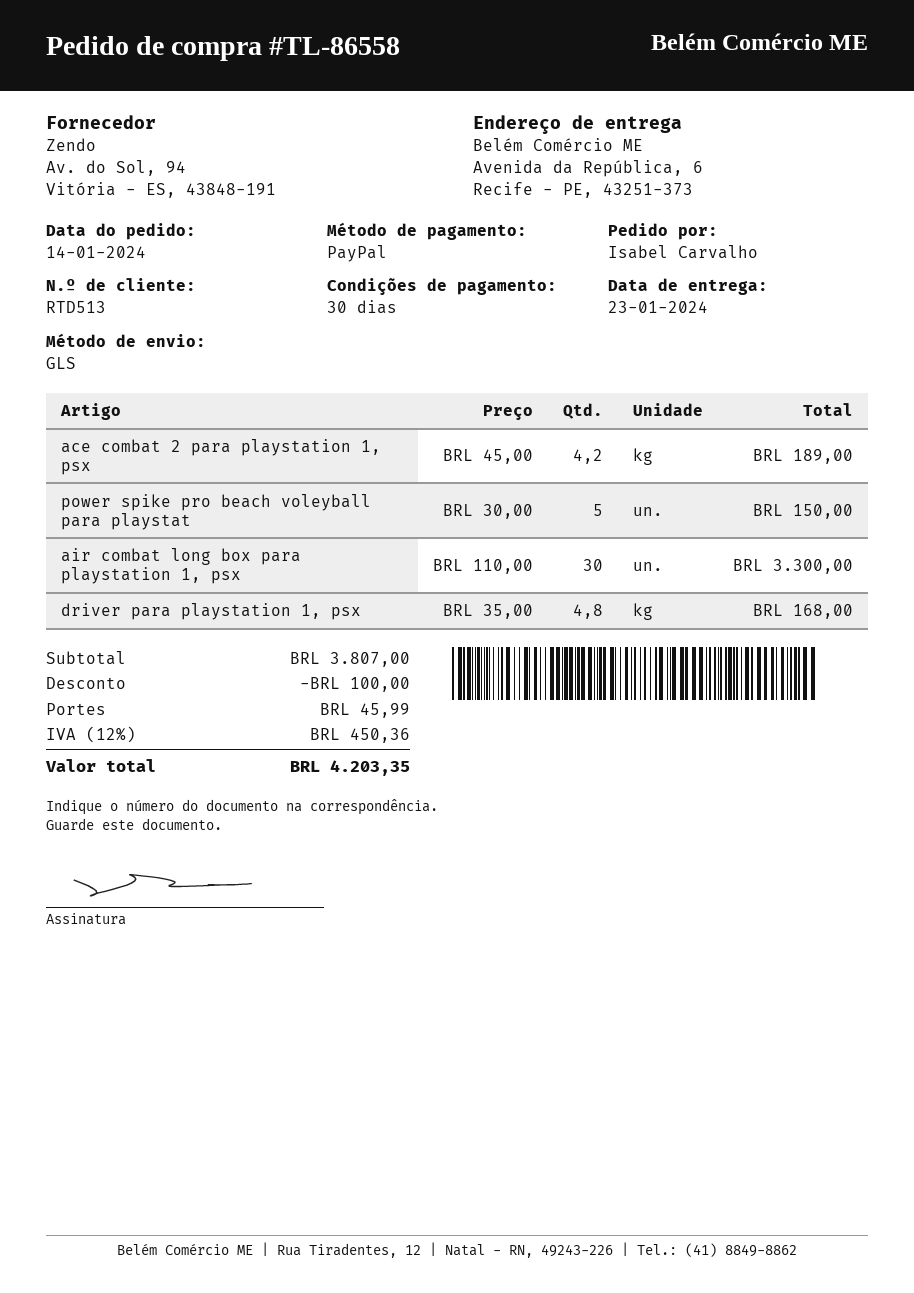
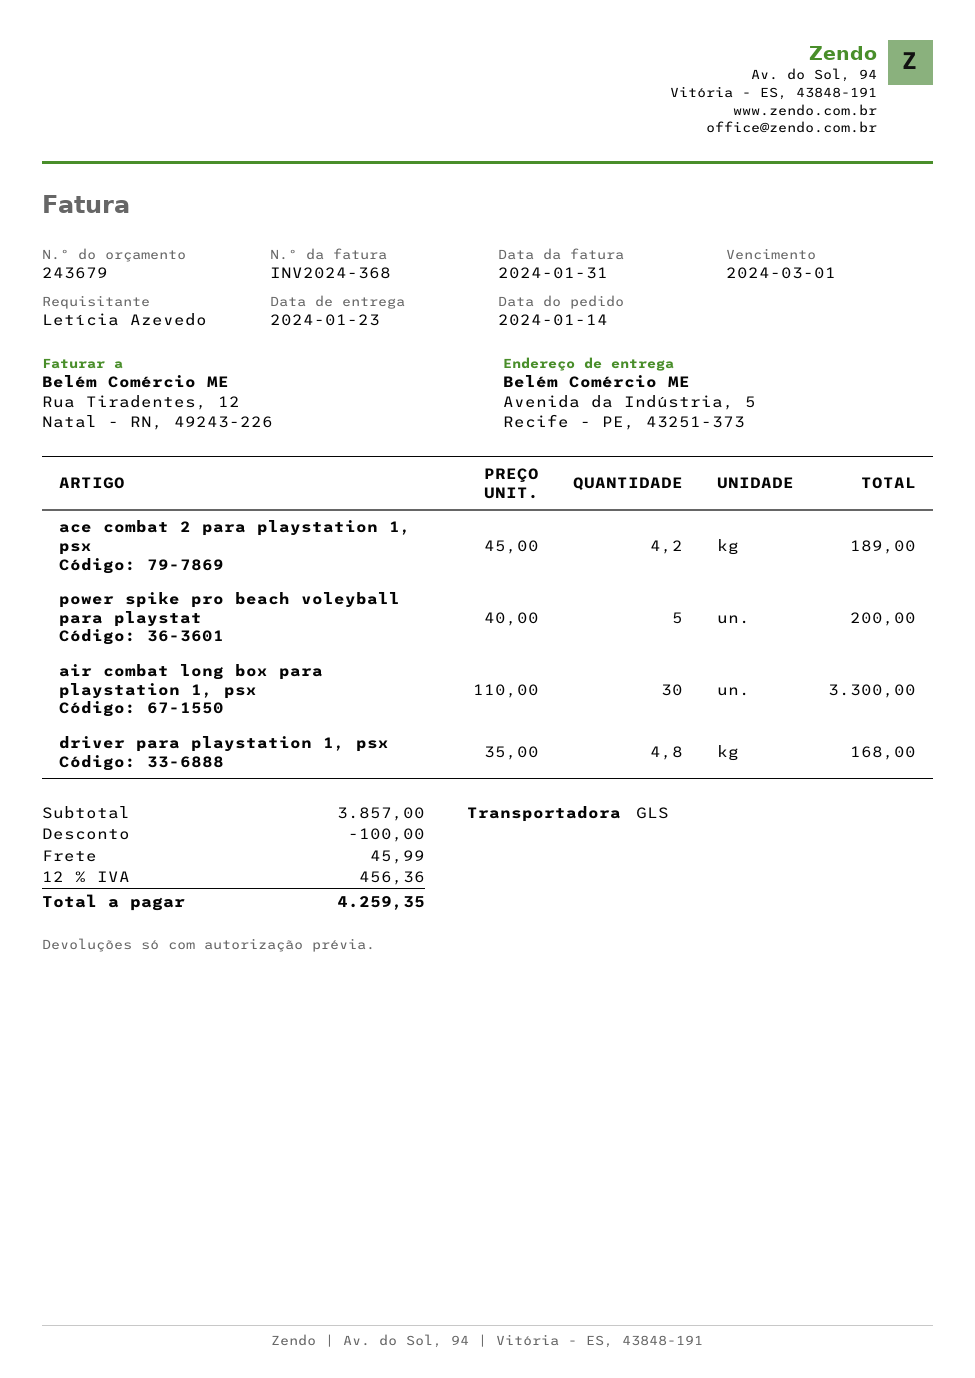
ordered by: Isabel Carvalho -> Letícia Azevedo
ship to: Avenida da República, 6, Recife - PE, 43251-373 -> Avenida da Indústria, 5, Recife - PE, 43251-373
power spike pro beach voleyball para playstat: 5 x 30.00 = 150.00 -> 5 x 40.00 = 200.00
subtotal: 3807.00 -> 3857.00
tax: 12% = 450.36 -> 12% = 456.36
total: 4203.35 -> 4259.35

